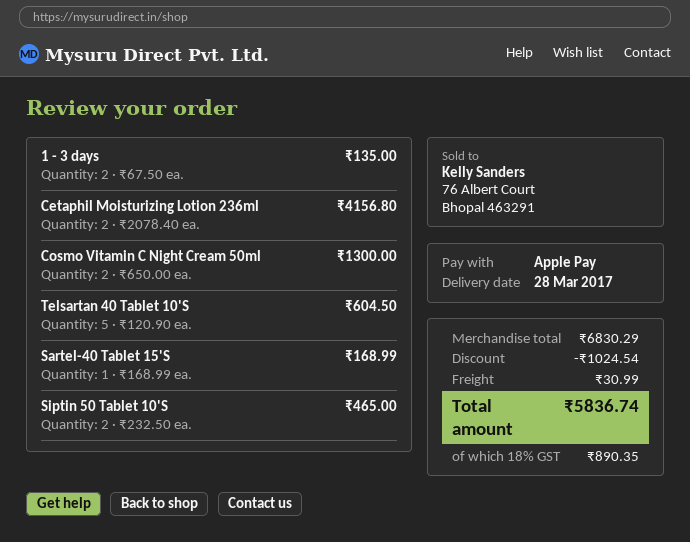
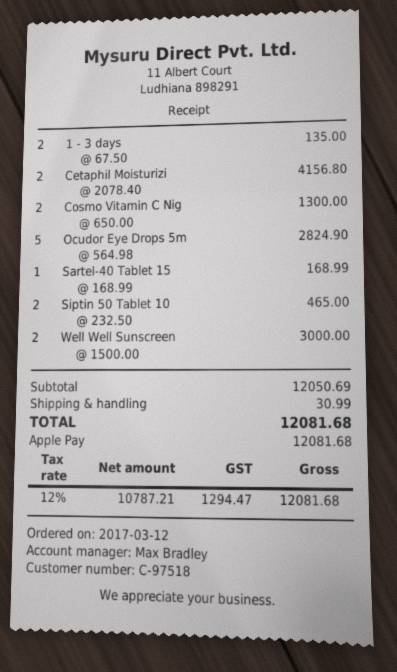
Telsartan 40 Tablet 10'S: 5 x 120.90 = 604.50 -> none
Ocudor Eye Drops 5m: none -> 5 x 564.98 = 2824.90
Well Well Sunscreen: none -> 2 x 1500.00 = 3000.00
subtotal: 6830.29 -> 12050.69
discount: 1024.54 -> none
tax: 18% = 890.35 -> 12% = 1294.47
total: 5836.74 -> 12081.68

